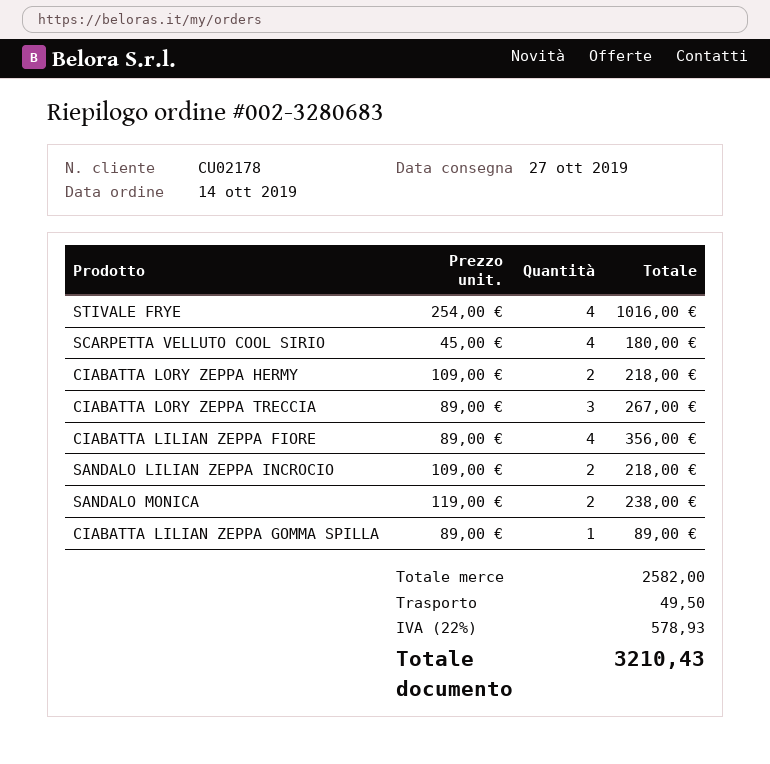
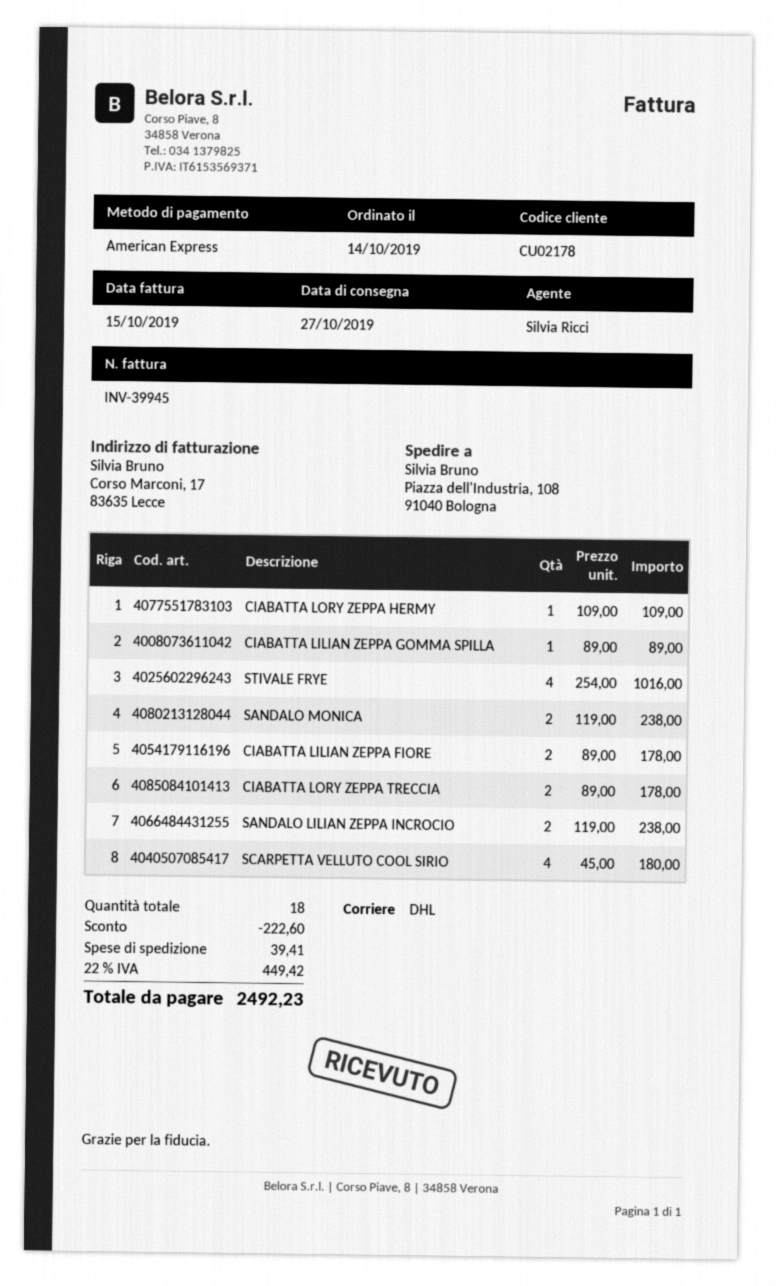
CIABATTA LORY ZEPPA HERMY: 2 x 109.00 = 218.00 -> 1 x 109.00 = 109.00
CIABATTA LORY ZEPPA TRECCIA: 3 x 89.00 = 267.00 -> 2 x 89.00 = 178.00
CIABATTA LILIAN ZEPPA FIORE: 4 x 89.00 = 356.00 -> 2 x 89.00 = 178.00
SANDALO LILIAN ZEPPA INCROCIO: 2 x 109.00 = 218.00 -> 2 x 119.00 = 238.00
discount: none -> 222.60
shipping: 49.50 -> 39.41
tax: 22% = 578.93 -> 22% = 449.42
total: 3210.43 -> 2492.23

